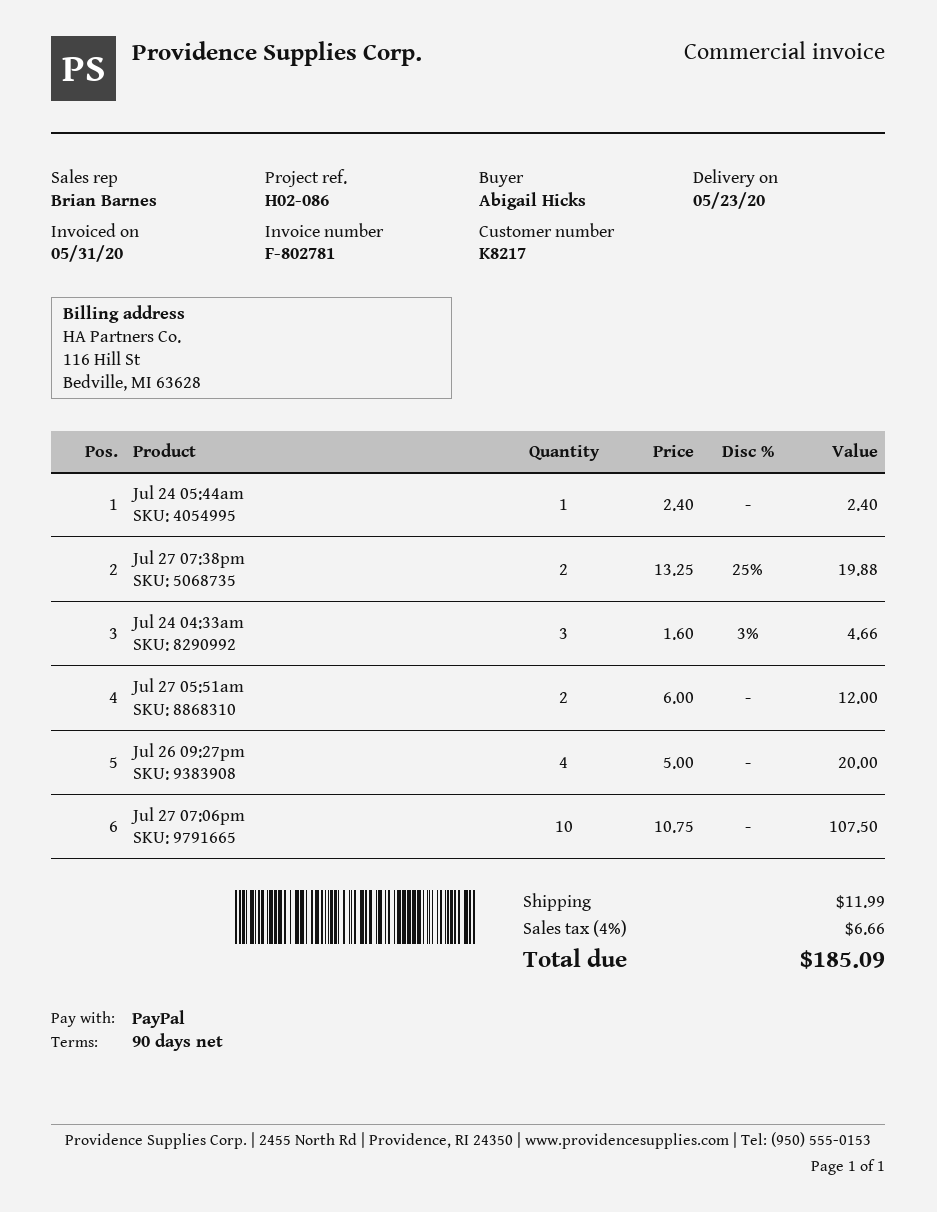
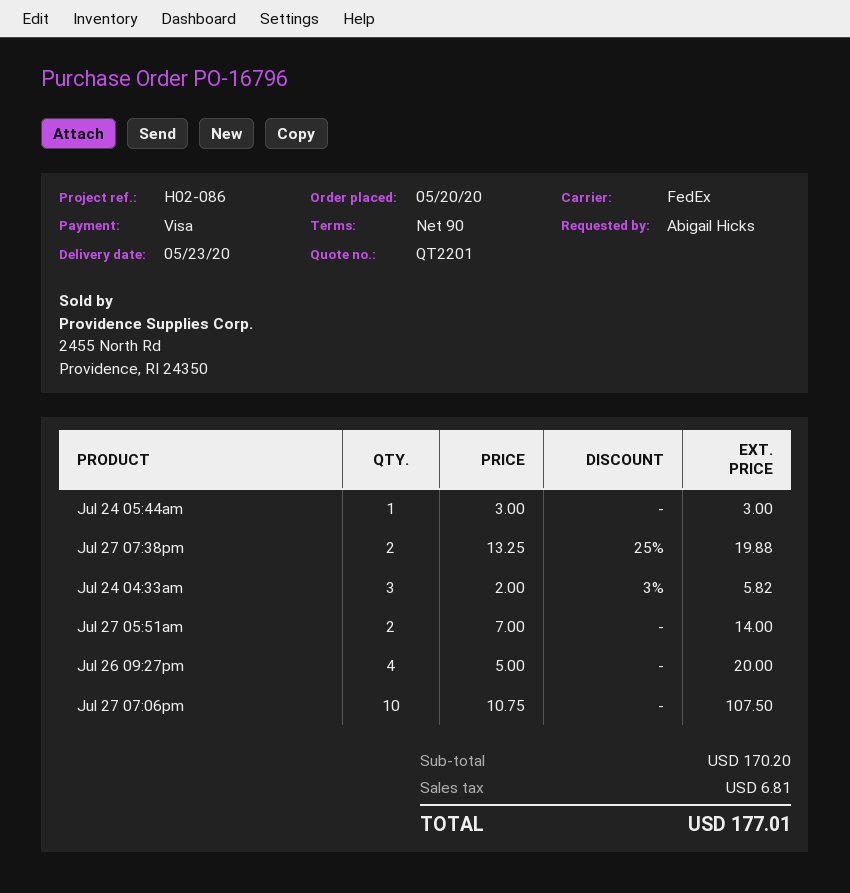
payment method: PayPal -> Visa
Jul 24 05:44am: 1 x 2.40 = 2.40 -> 1 x 3.00 = 3.00
Jul 24 04:33am: 3 x 1.60 - 3% = 4.66 -> 3 x 2.00 - 3% = 5.82
Jul 27 05:51am: 2 x 6.00 = 12.00 -> 2 x 7.00 = 14.00
shipping: 11.99 -> none
tax: 6.66 -> 6.81
total: 185.09 -> 177.01

